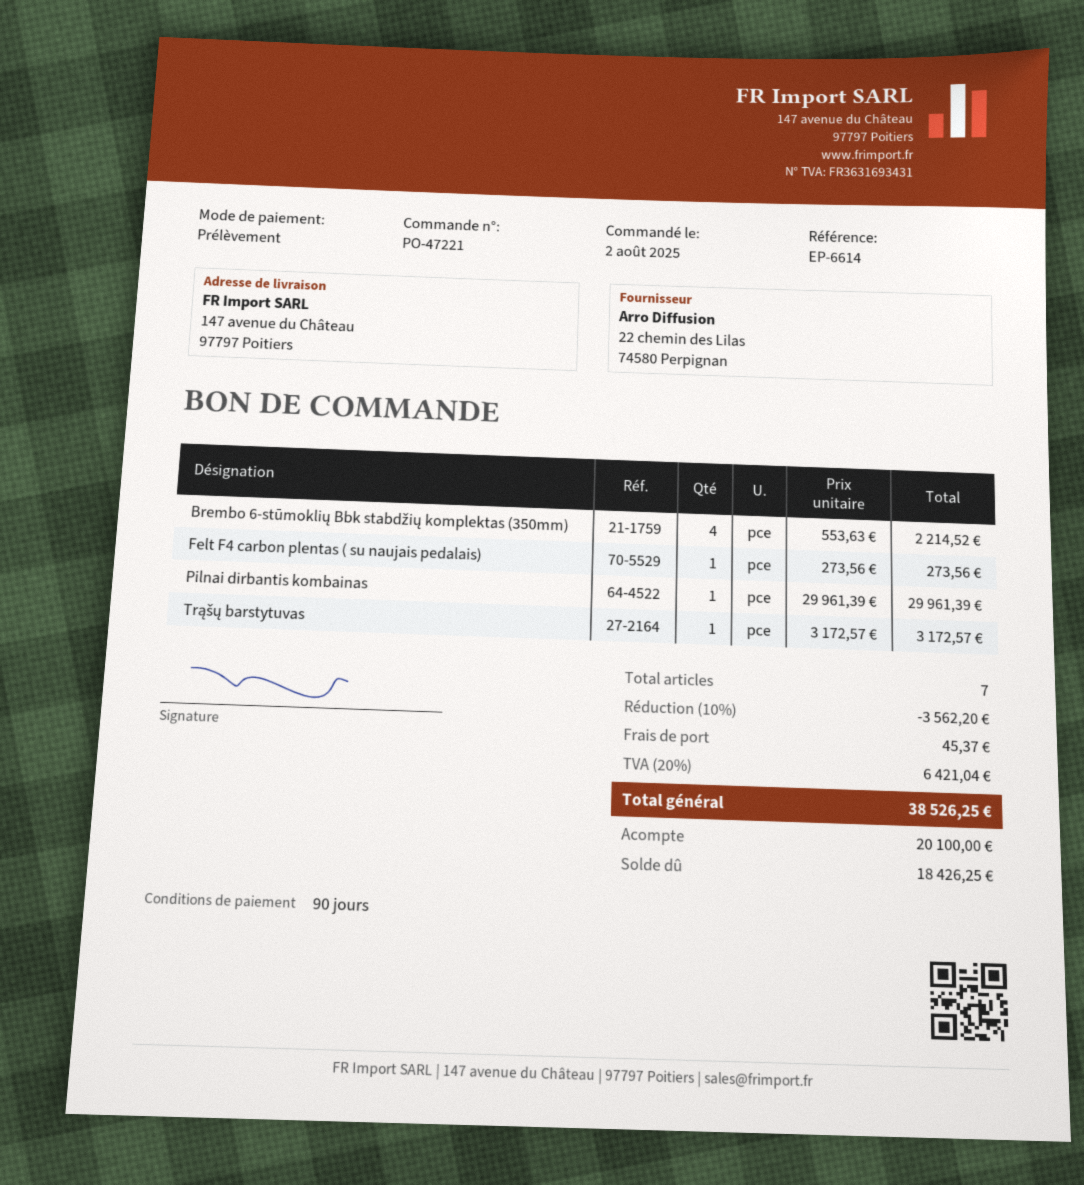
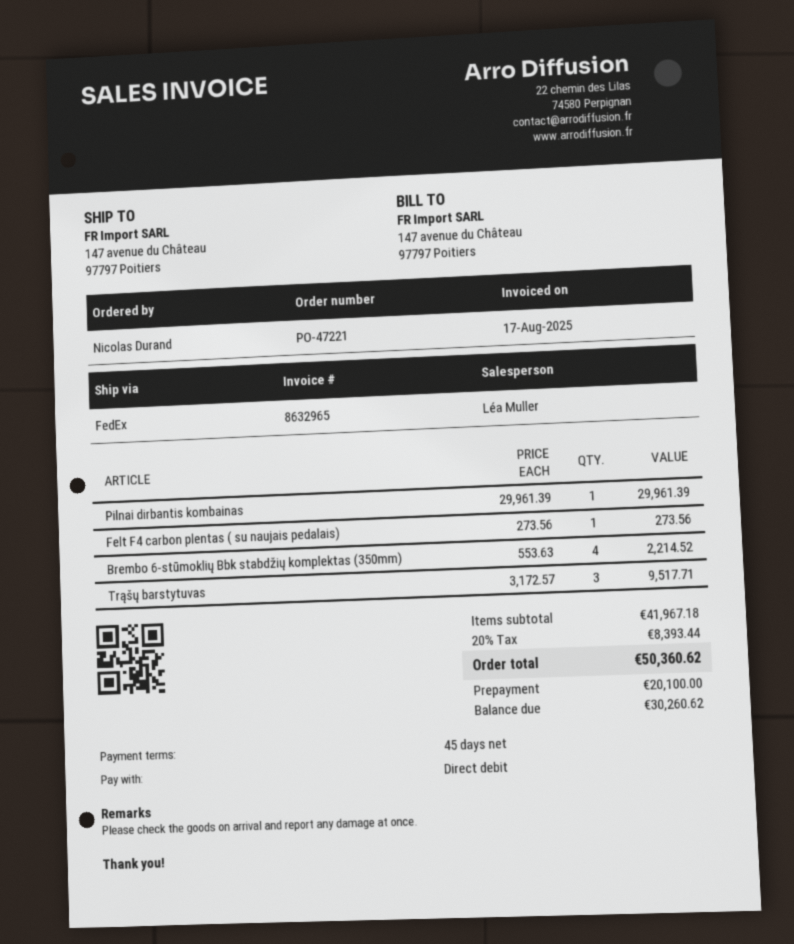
payment terms: 90 days -> 45 days
Trąšų barstytuvas: 1 x 3172.57 = 3172.57 -> 3 x 3172.57 = 9517.71
discount: 10% = 3562.20 -> none
shipping: 45.37 -> none
tax: 20% = 6421.04 -> 20% = 8393.44
total: 38526.25 -> 50360.62
balance: 18426.25 -> 30260.62

